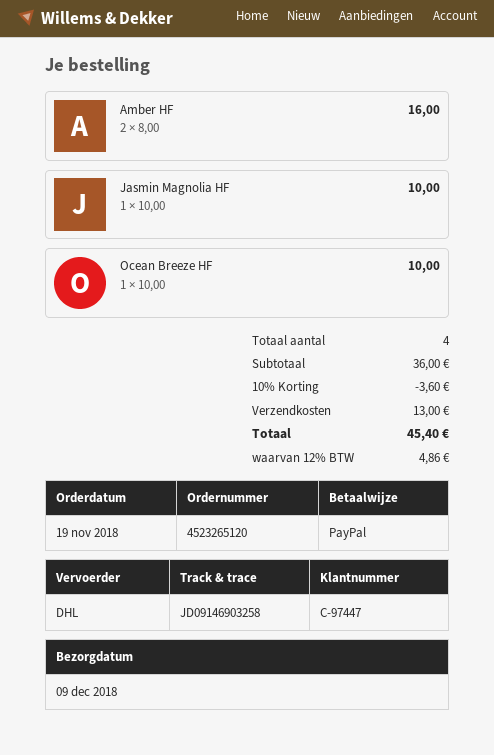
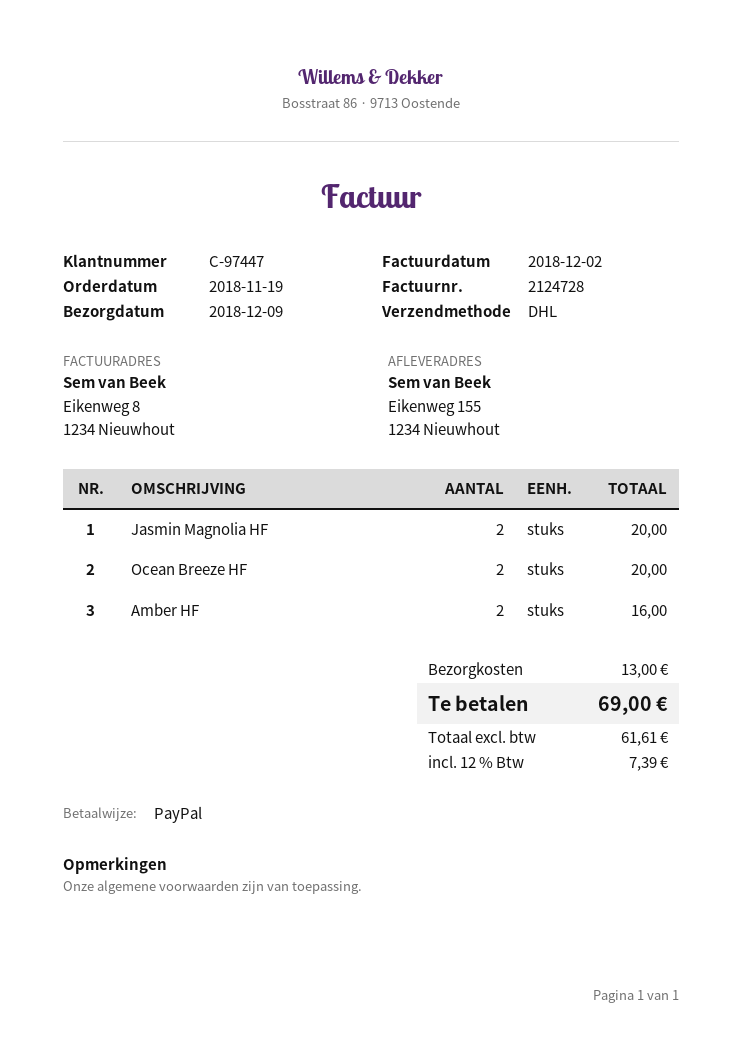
Jasmin Magnolia HF: 1 for 10.00 -> 2 for 20.00
Ocean Breeze HF: 1 for 10.00 -> 2 for 20.00
discount: 10% = 3.60 -> none
tax: 12% = 4.86 -> 12% = 7.39
total: 45.40 -> 69.00

